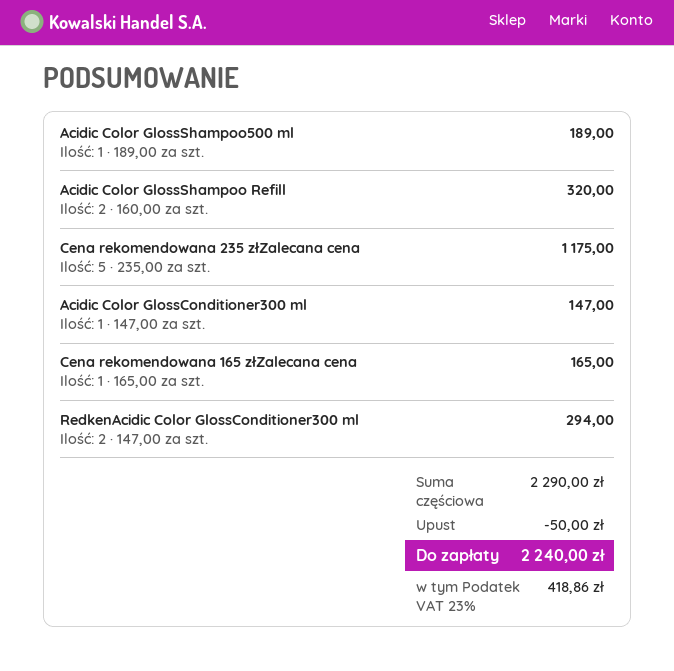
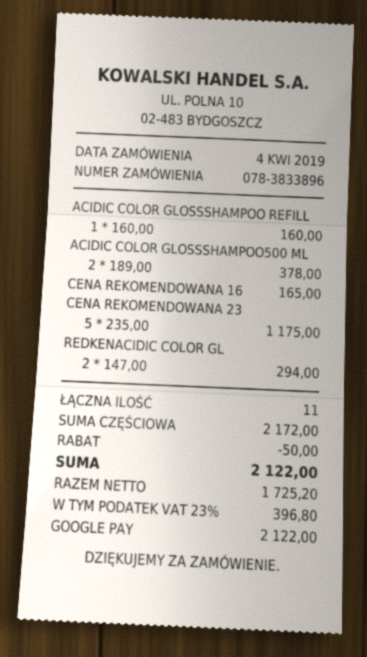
Acidic Color GlossShampoo500 ml: 1 x 189.00 = 189.00 -> 2 x 189.00 = 378.00
Acidic Color GlossShampoo Refill: 2 x 160.00 = 320.00 -> 1 x 160.00 = 160.00
Acidic Color GlossConditioner300 ml: 1 x 147.00 = 147.00 -> none
subtotal: 2290.00 -> 2172.00
tax: 23% = 418.86 -> 23% = 396.80
total: 2240.00 -> 2122.00

